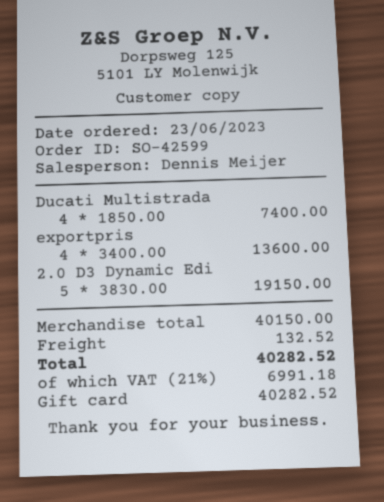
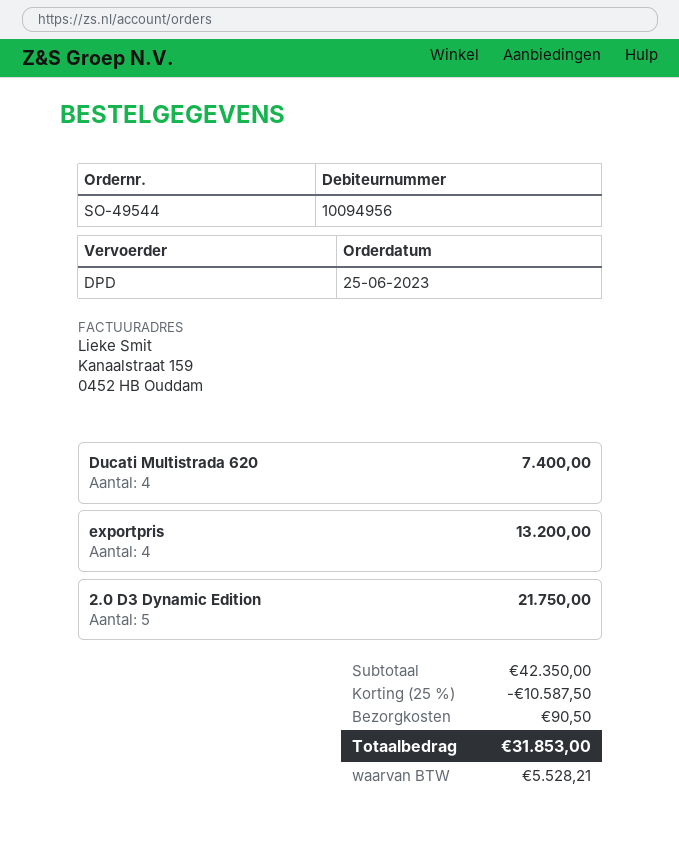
order number: SO-42599 -> SO-49544
order date: 2023-06-23 -> 2023-06-25
exportpris: 4 for 13600.00 -> 4 for 13200.00
2.0 D3 Dynamic Edi: 5 for 19150.00 -> 5 for 21750.00
subtotal: 40150.00 -> 42350.00
discount: none -> 25% = 10587.50
shipping: 132.52 -> 90.50
tax: 6991.18 -> 5528.21
total: 40282.52 -> 31853.00

